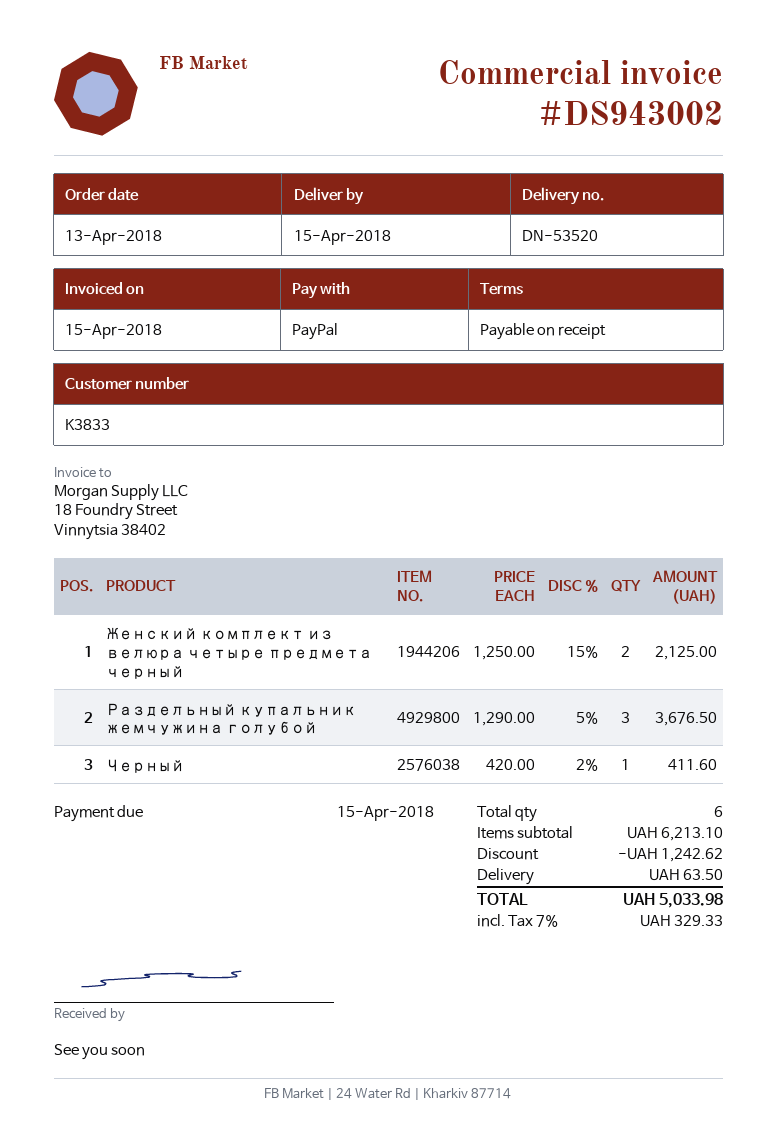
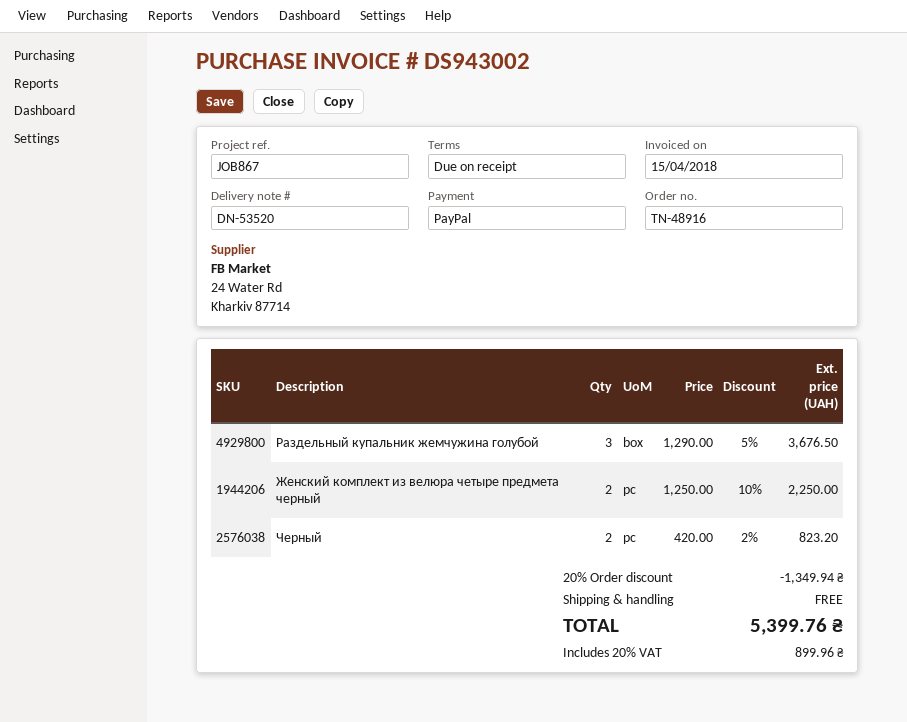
Женский комплект из велюра четыре предмета черный: 2 x 1250.00 - 15% = 2125.00 -> 2 x 1250.00 - 10% = 2250.00
Черный: 1 x 420.00 - 2% = 411.60 -> 2 x 420.00 - 2% = 823.20
discount: 1242.62 -> 1349.94
shipping: 63.50 -> 0.00
tax: 7% = 329.33 -> 20% = 899.96
total: 5033.98 -> 5399.76

